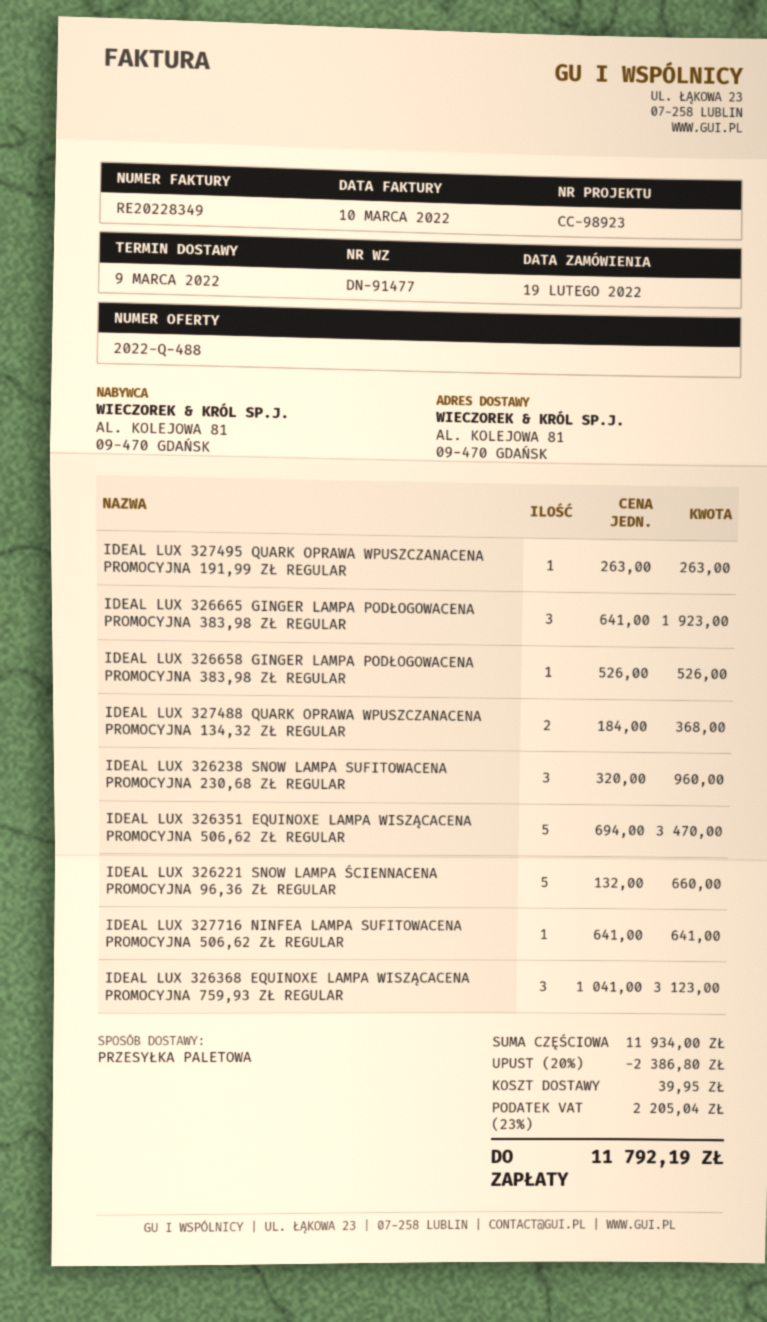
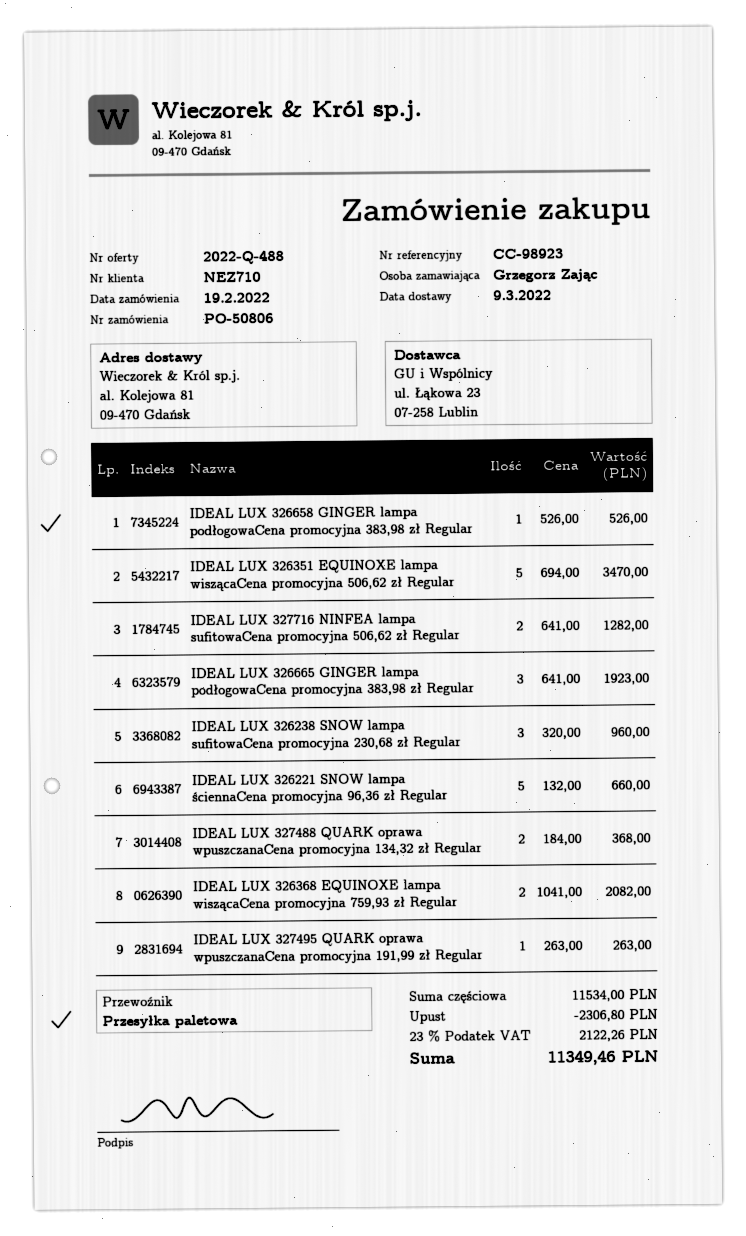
IDEAL LUX 327716 NINFEA LAMPA SUFITOWACENA PROMOCYJNA 506,62 ZŁ REGULAR: 1 x 641.00 = 641.00 -> 2 x 641.00 = 1282.00
IDEAL LUX 326368 EQUINOXE LAMPA WISZĄCACENA PROMOCYJNA 759,93 ZŁ REGULAR: 3 x 1041.00 = 3123.00 -> 2 x 1041.00 = 2082.00
subtotal: 11934.00 -> 11534.00
discount: 2386.80 -> 2306.80
shipping: 39.95 -> none
tax: 23% = 2205.04 -> 23% = 2122.26
total: 11792.19 -> 11349.46

